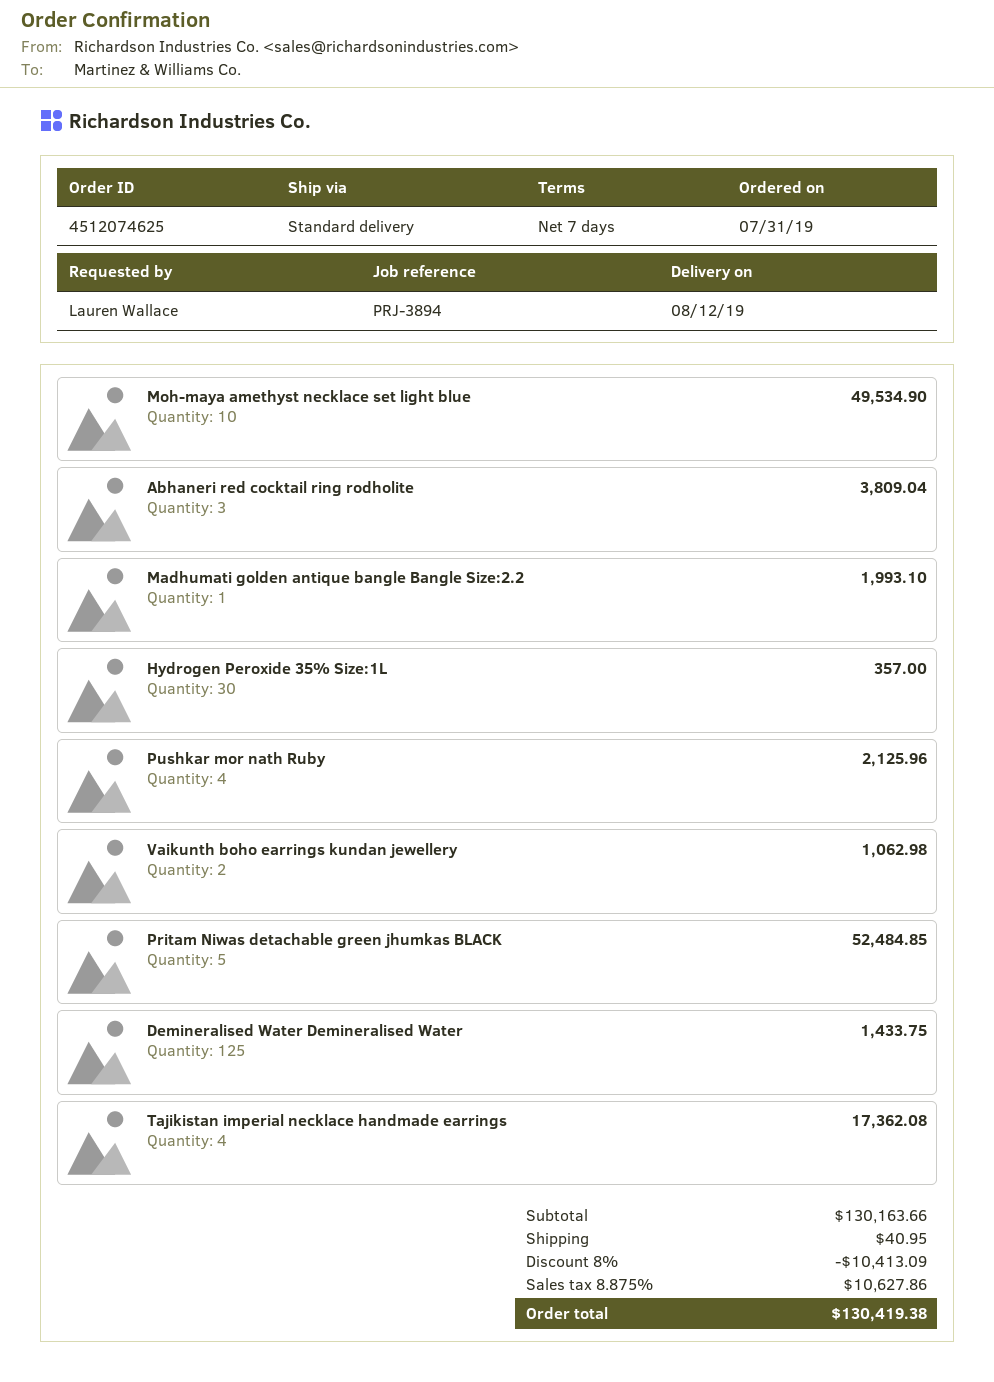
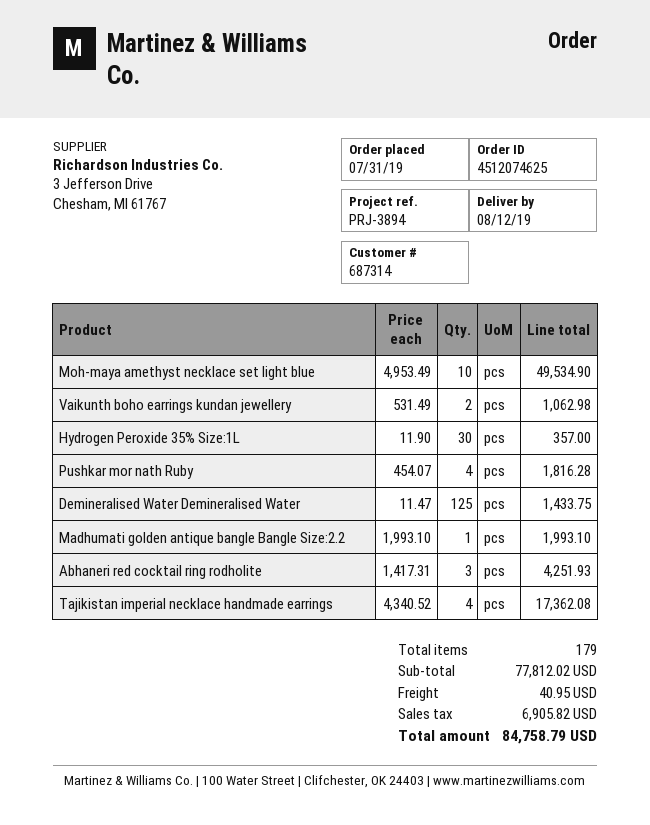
Abhaneri red cocktail ring rodholite: 3 for 3809.04 -> 3 for 4251.93
Pushkar mor nath Ruby: 4 for 2125.96 -> 4 for 1816.28
Pritam Niwas detachable green jhumkas BLACK: 5 for 52484.85 -> none
subtotal: 130163.66 -> 77812.02
discount: 8% = 10413.09 -> none
tax: 10627.86 -> 6905.82
total: 130419.38 -> 84758.79

